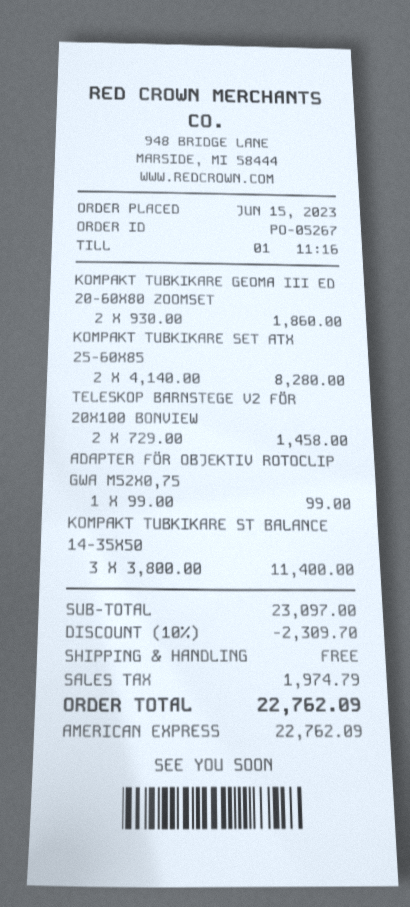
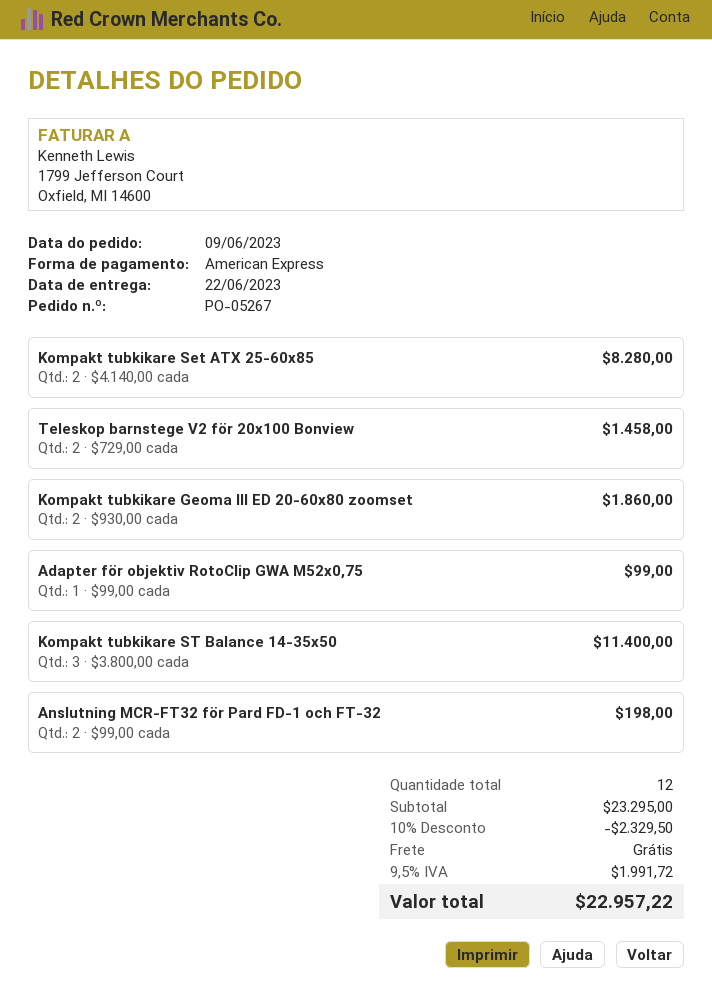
order date: 2023-06-15 -> 2023-06-09
Anslutning MCR-FT32 för Pard FD-1 och FT-32: none -> 2 x 99.00 = 198.00
subtotal: 23097.00 -> 23295.00
discount: 10% = 2309.70 -> 10% = 2329.50
tax: 1974.79 -> 1991.72
total: 22762.09 -> 22957.22

